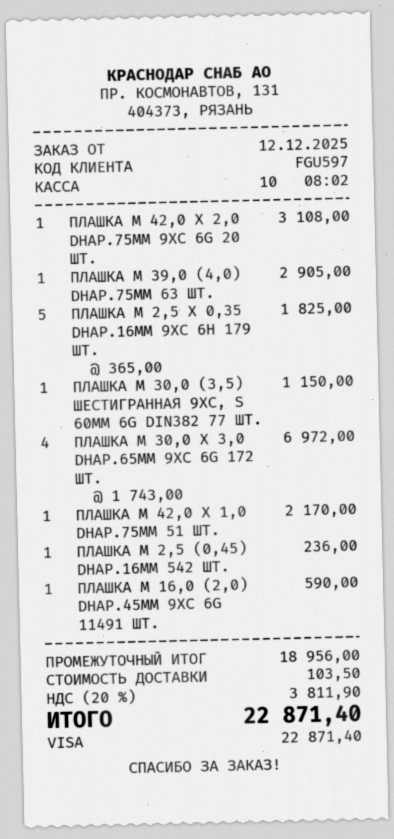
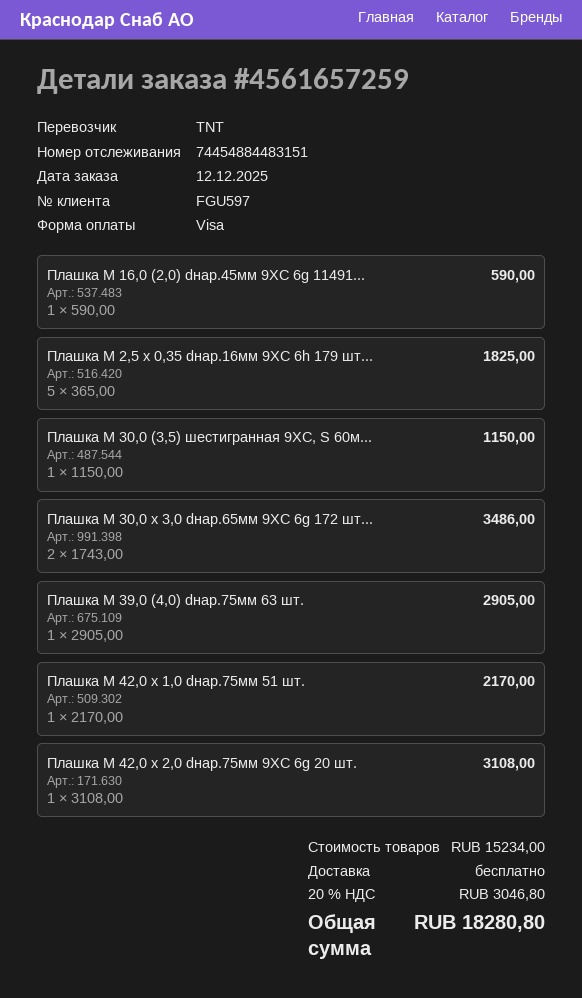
ПЛАШКА М 30,0 Х 3,0 DНАР.65ММ 9ХС 6G 172 ШТ.: 4 x 1743.00 = 6972.00 -> 2 x 1743.00 = 3486.00
ПЛАШКА М 2,5 (0,45) DНАР.16ММ 542 ШТ.: 1 x 236.00 = 236.00 -> none
subtotal: 18956.00 -> 15234.00
shipping: 103.50 -> 0.00
tax: 20% = 3811.90 -> 20% = 3046.80
total: 22871.40 -> 18280.80

